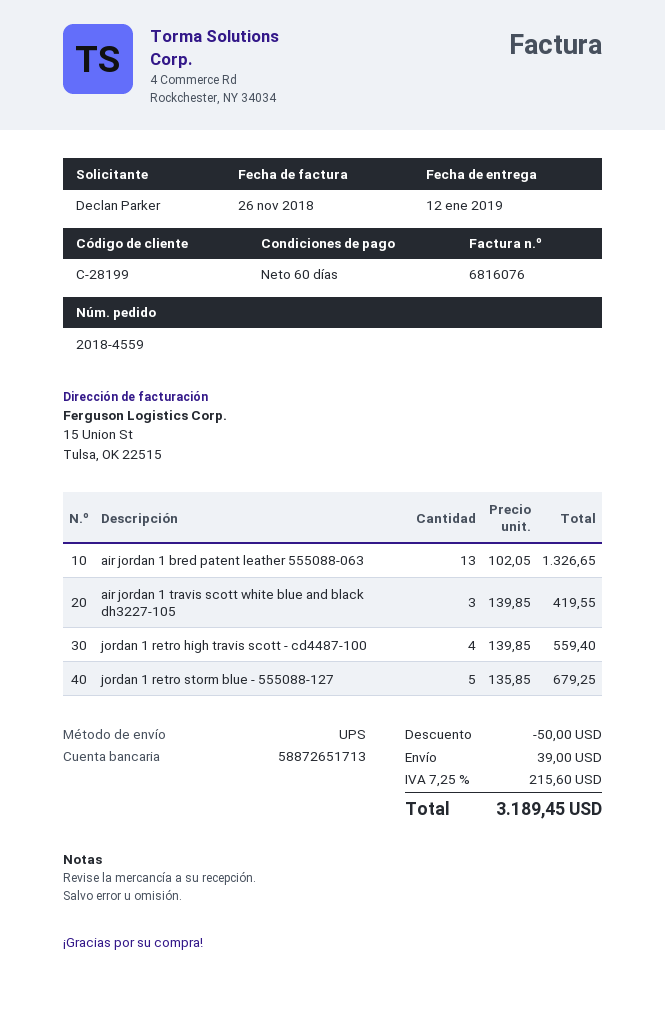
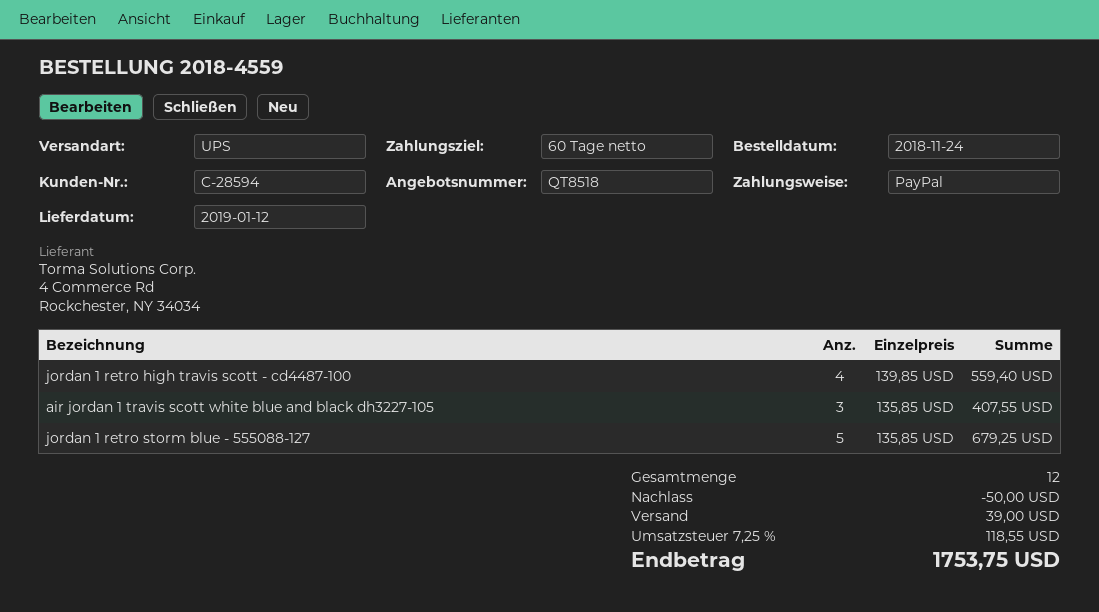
customer number: C-28199 -> C-28594
air jordan 1 bred patent leather 555088-063: 13 x 102.05 = 1326.65 -> none
air jordan 1 travis scott white blue and black dh3227-105: 3 x 139.85 = 419.55 -> 3 x 135.85 = 407.55
tax: 7.25% = 215.60 -> 7.25% = 118.55
total: 3189.45 -> 1753.75

